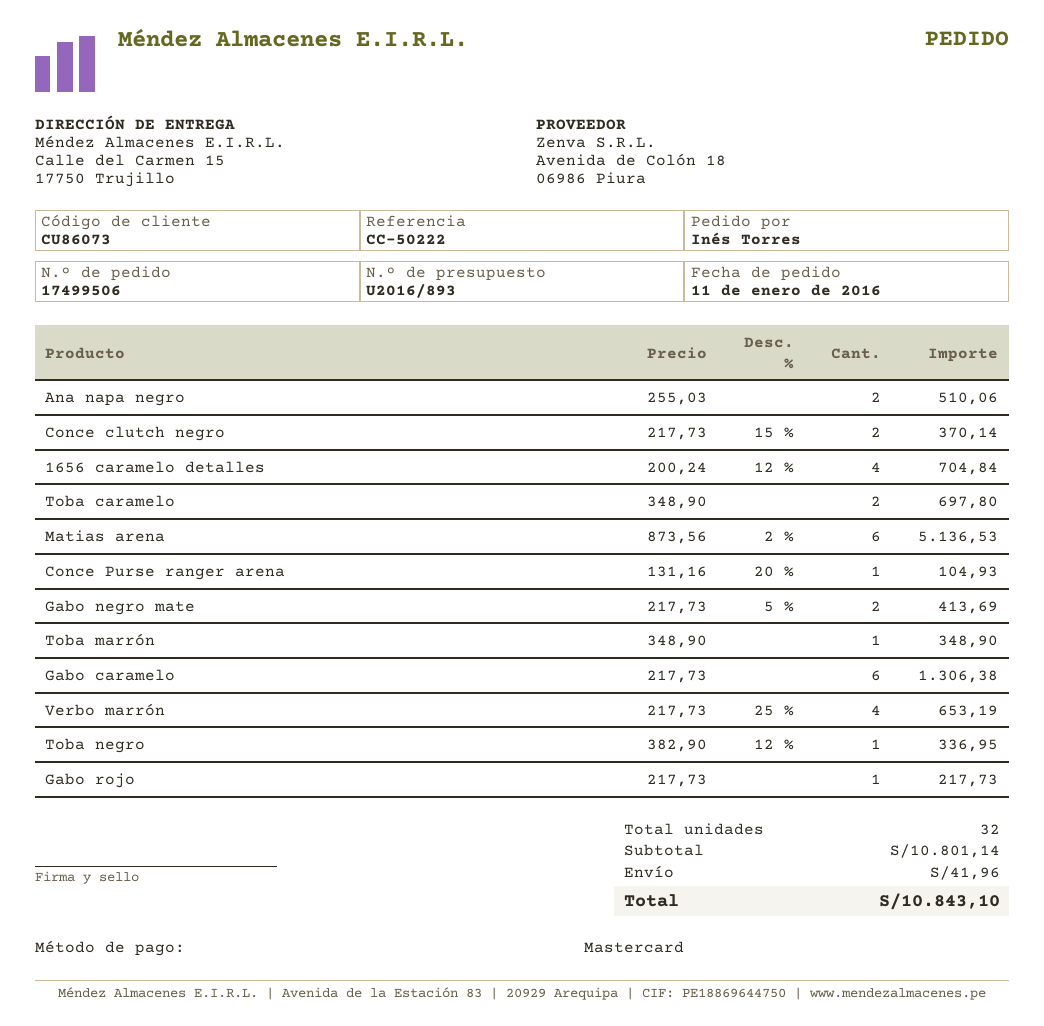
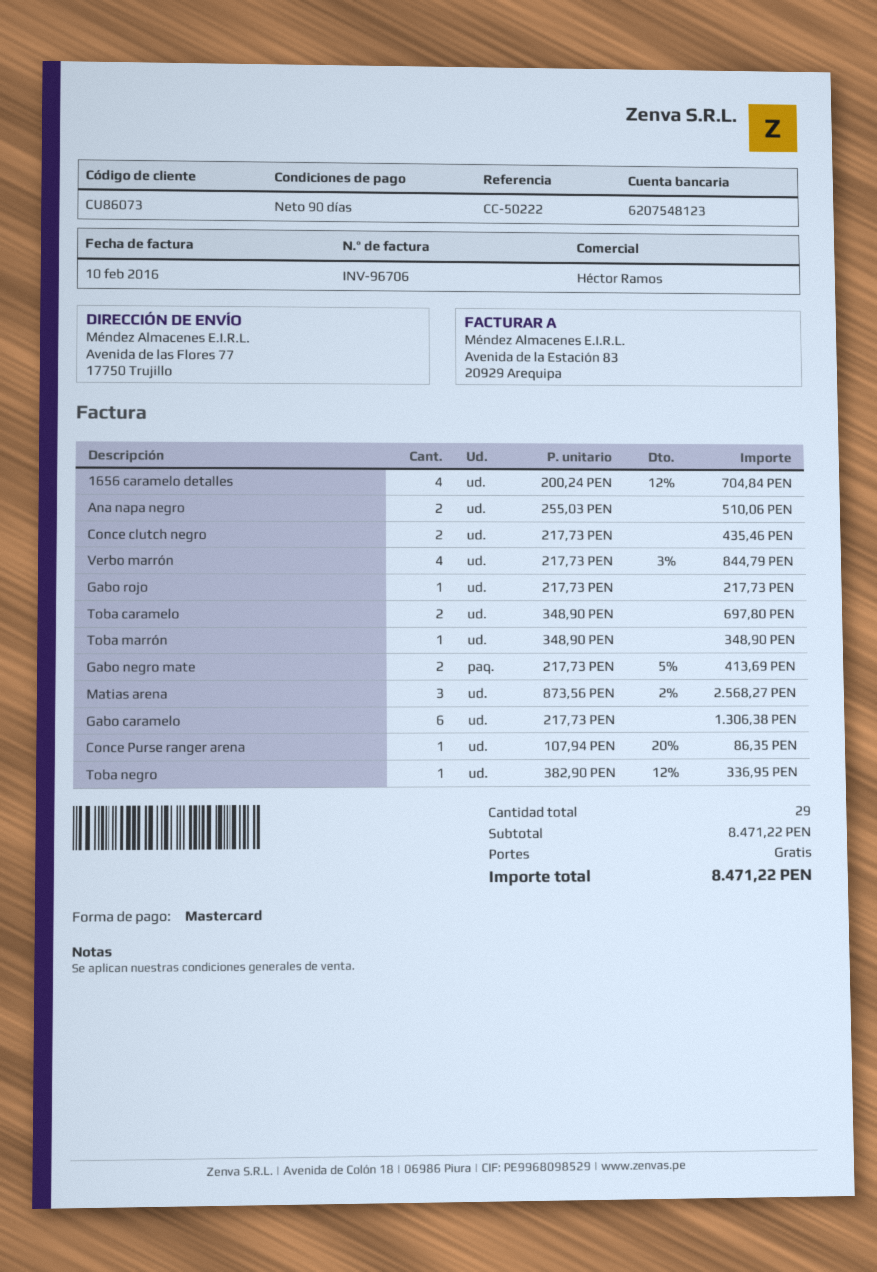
ship to: Calle del Carmen 15, 17750 Trujillo -> Avenida de las Flores 77, 17750 Trujillo
Conce clutch negro: 2 x 217.73 - 15% = 370.14 -> 2 x 217.73 = 435.46
Matias arena: 6 x 873.56 - 2% = 5136.53 -> 3 x 873.56 - 2% = 2568.27
Conce Purse ranger arena: 1 x 131.16 - 20% = 104.93 -> 1 x 107.94 - 20% = 86.35
Verbo marrón: 4 x 217.73 - 25% = 653.19 -> 4 x 217.73 - 3% = 844.79
total quantity: 32 -> 29
subtotal: 10801.14 -> 8471.22
shipping: 41.96 -> 0.00
total: 10843.10 -> 8471.22

